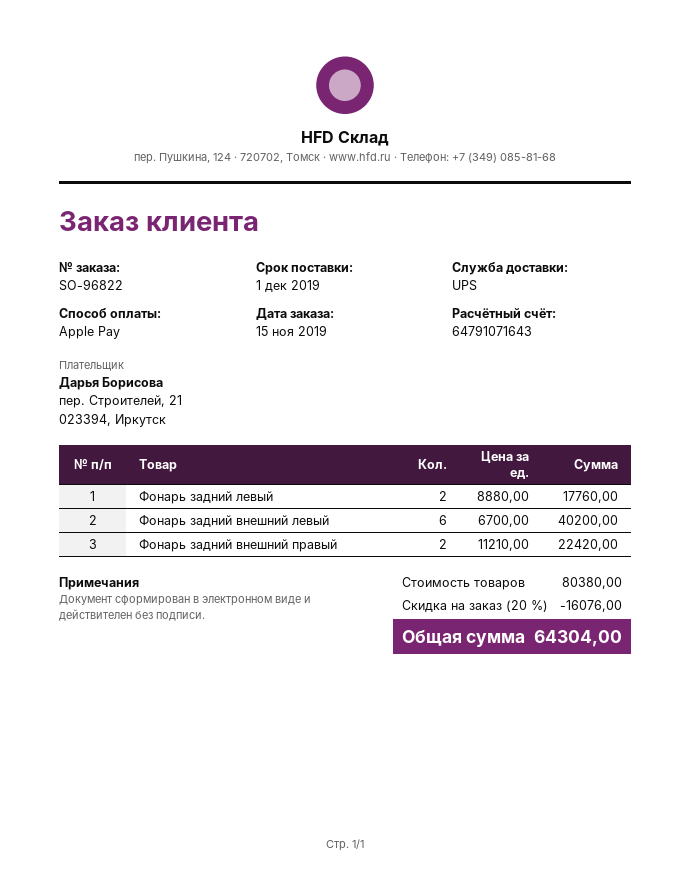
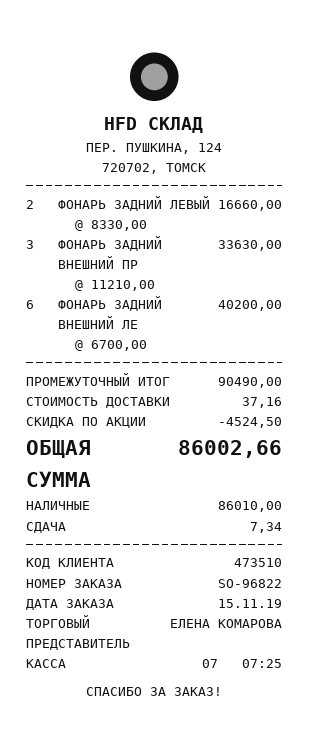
payment method: Apple Pay -> cash
Фонарь задний левый: 2 x 8880.00 = 17760.00 -> 2 x 8330.00 = 16660.00
Фонарь задний внешний правый: 2 x 11210.00 = 22420.00 -> 3 x 11210.00 = 33630.00
subtotal: 80380.00 -> 90490.00
discount: 16076.00 -> 4524.50
shipping: none -> 37.16
total: 64304.00 -> 86002.66

